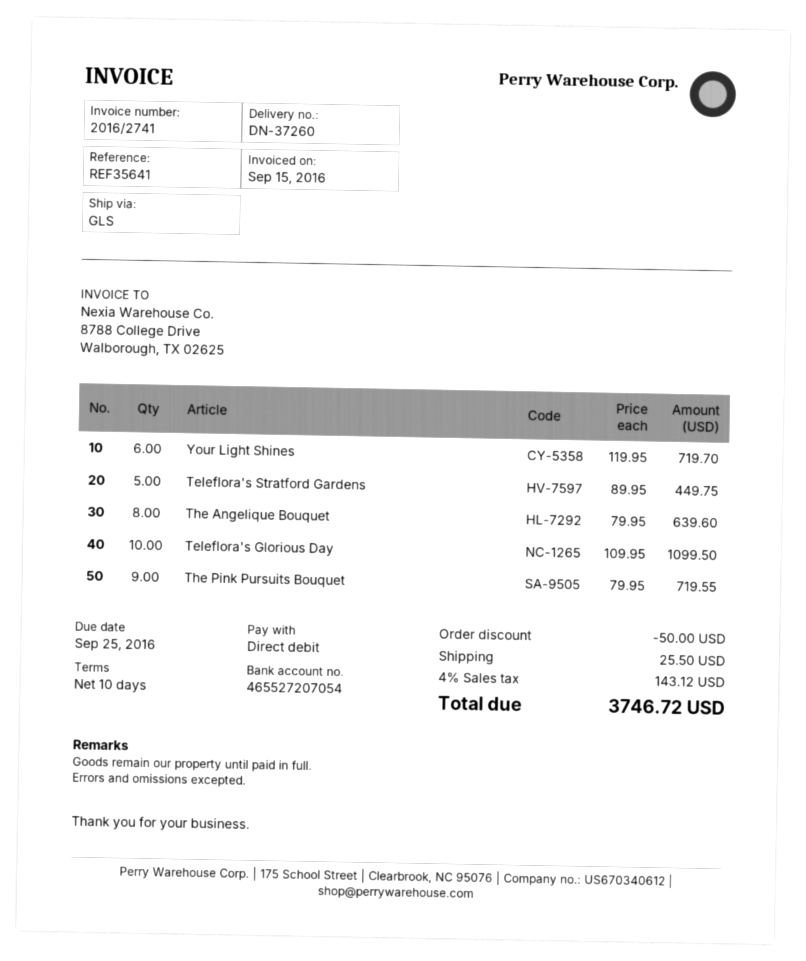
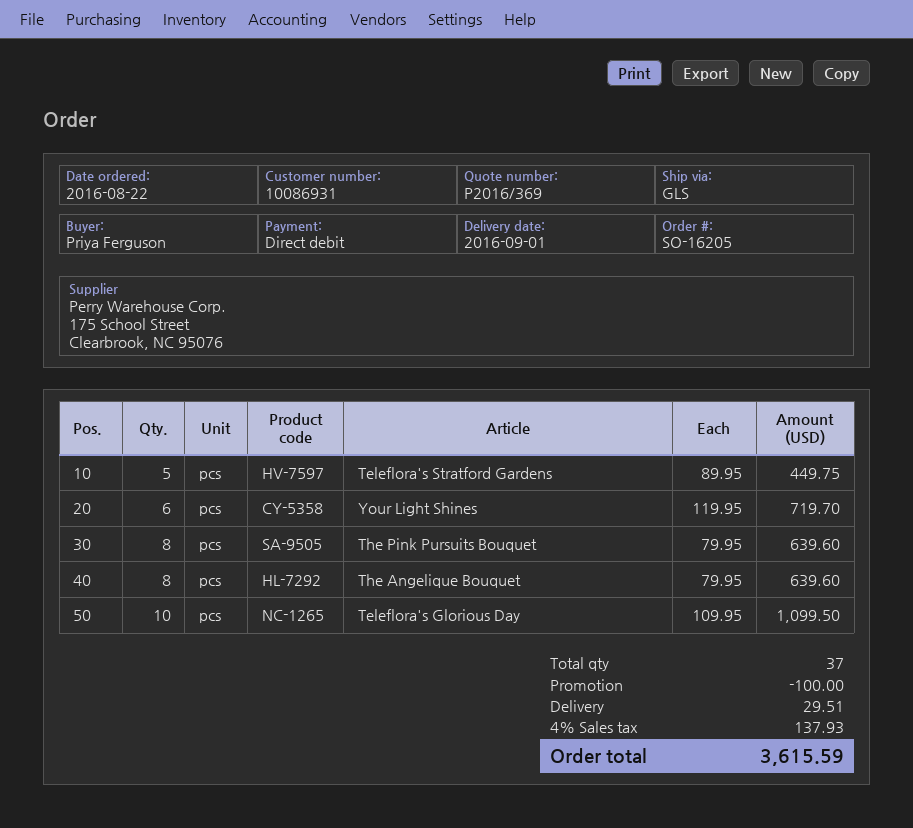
The Pink Pursuits Bouquet: 9 x 79.95 = 719.55 -> 8 x 79.95 = 639.60
discount: 50.00 -> 100.00
shipping: 25.50 -> 29.51
tax: 4% = 143.12 -> 4% = 137.93
total: 3746.72 -> 3615.59

